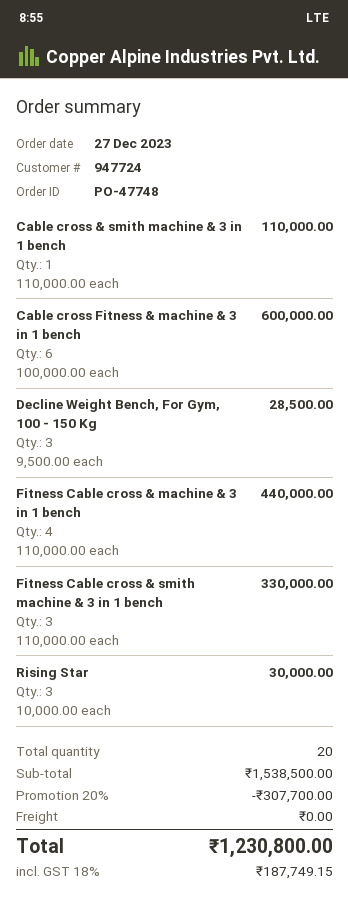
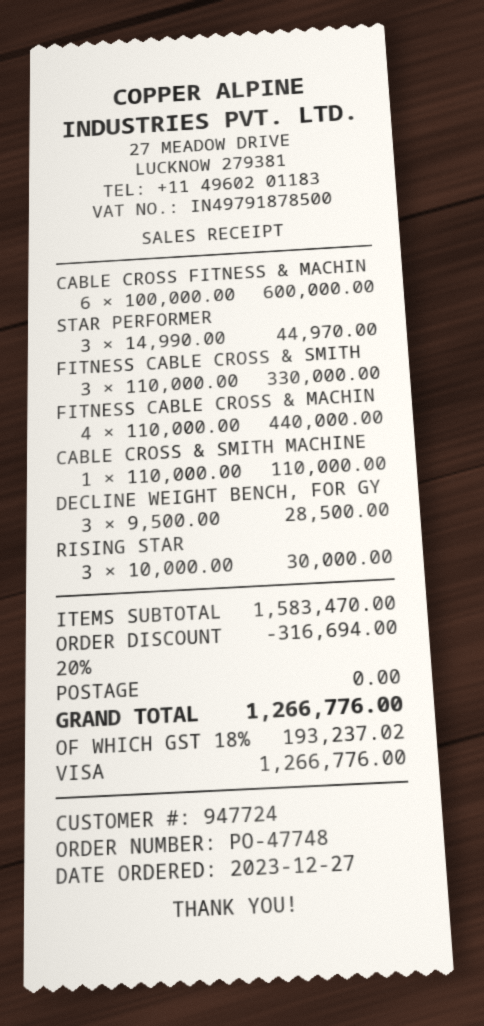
STAR PERFORMER: none -> 3 x 14990.00 = 44970.00
subtotal: 1538500.00 -> 1583470.00
discount: 20% = 307700.00 -> 20% = 316694.00
tax: 18% = 187749.15 -> 18% = 193237.02
total: 1230800.00 -> 1266776.00

